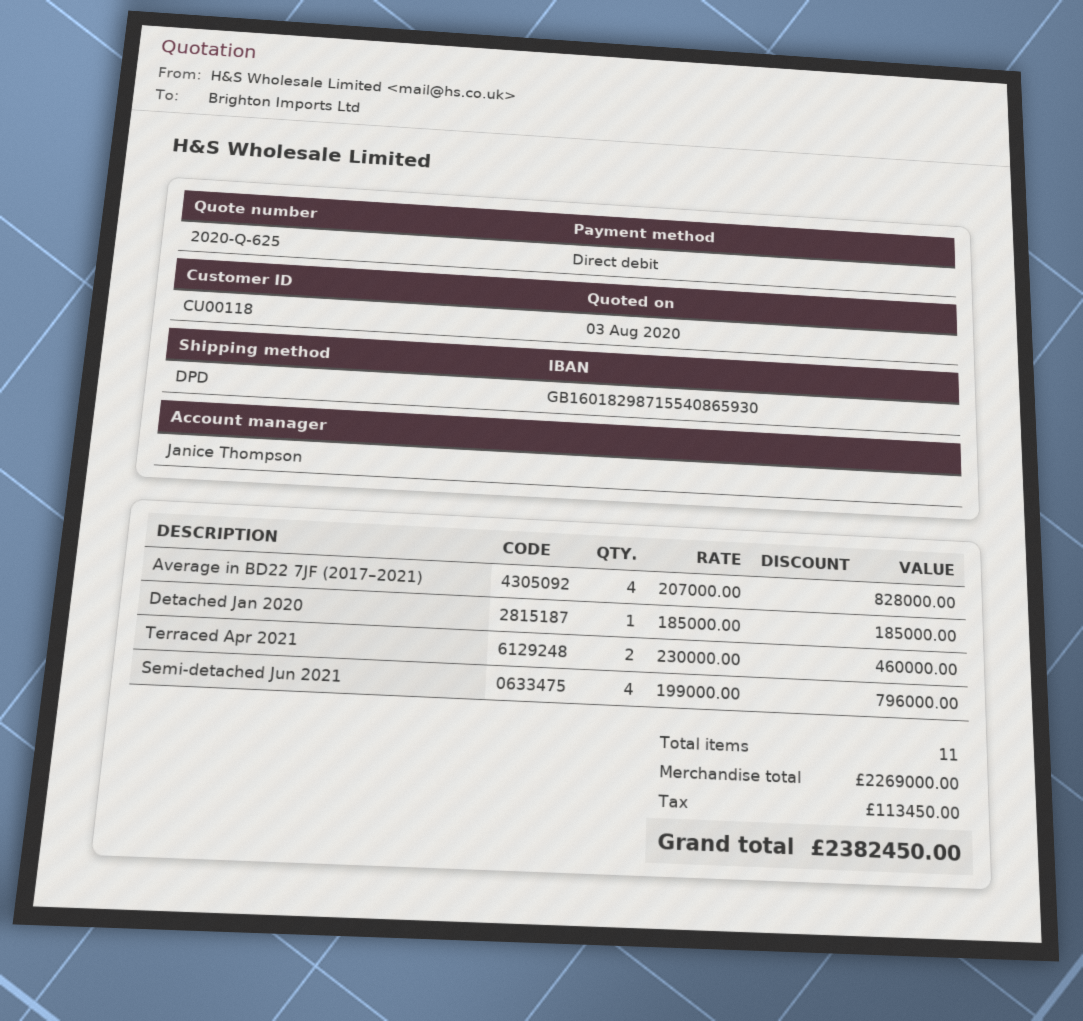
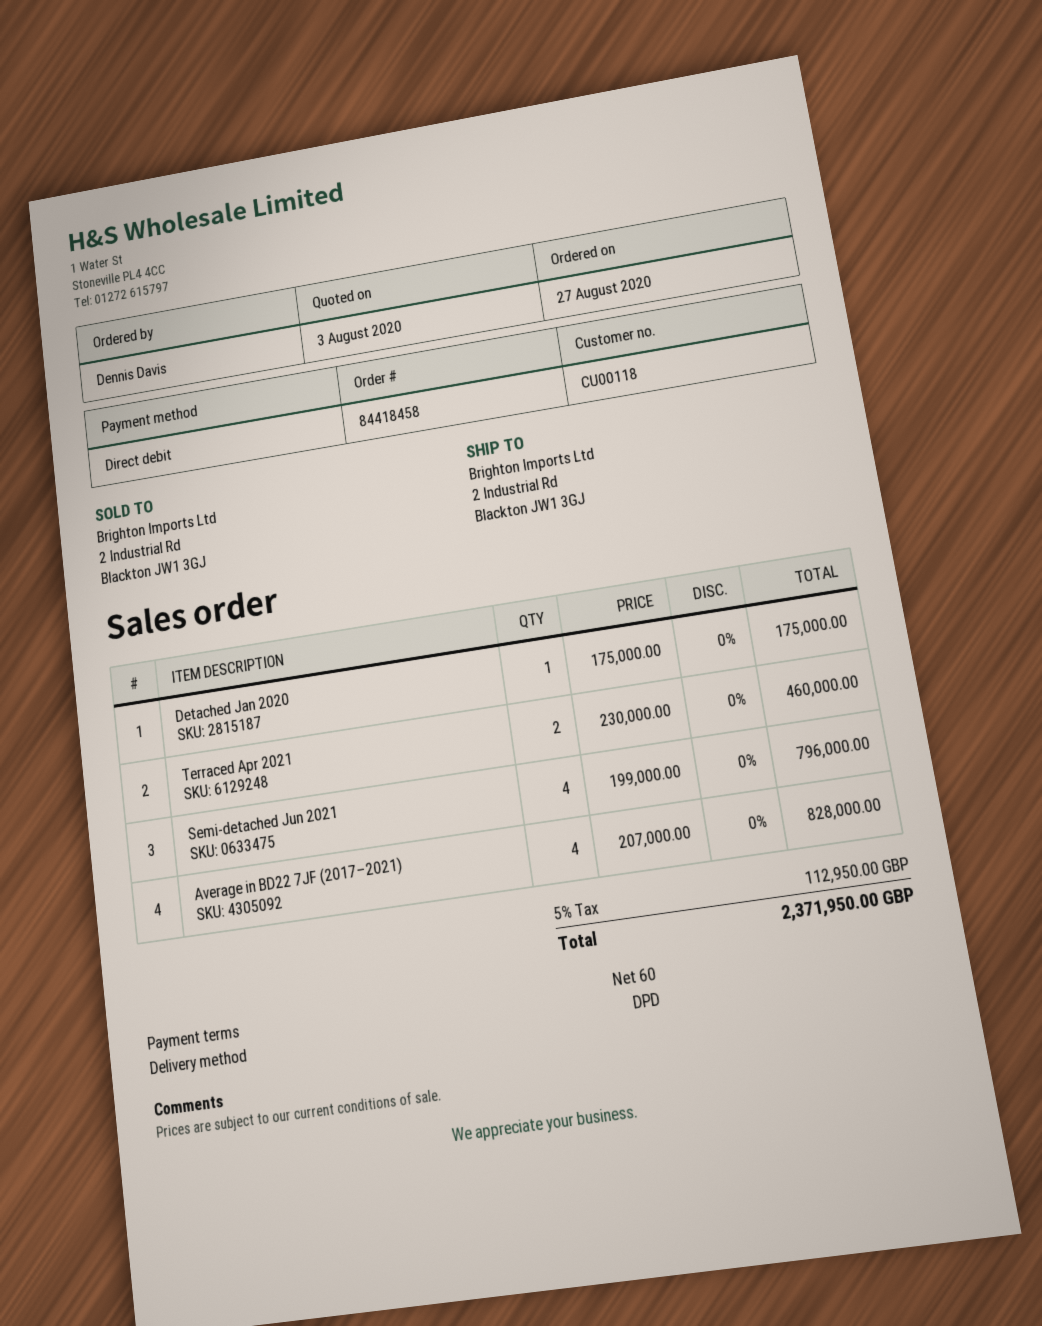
Detached Jan 2020: 1 x 185000.00 = 185000.00 -> 1 x 175000.00 = 175000.00
tax: 113450.00 -> 112950.00
total: 2382450.00 -> 2371950.00

